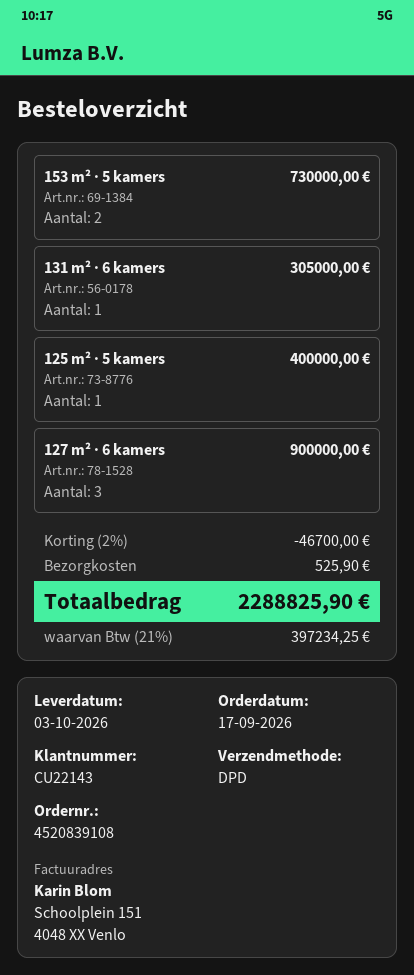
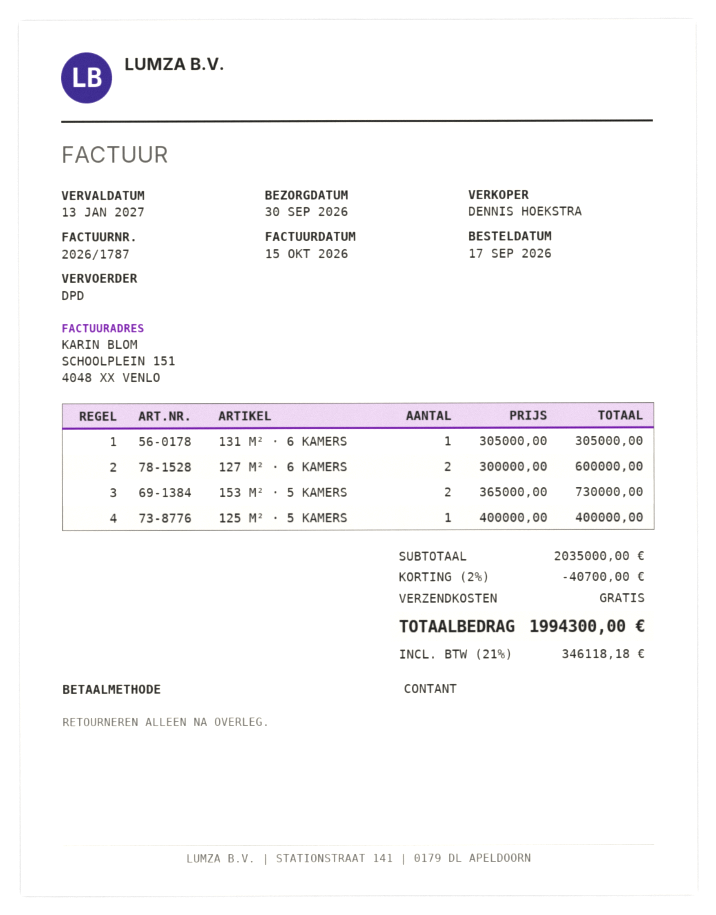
delivery date: 2026-10-03 -> 2026-09-30
127 m² · 6 kamers: 3 for 900000.00 -> 2 for 600000.00
discount: 2% = 46700.00 -> 2% = 40700.00
shipping: 525.90 -> 0.00
tax: 21% = 397234.25 -> 21% = 346118.18
total: 2288825.90 -> 1994300.00

